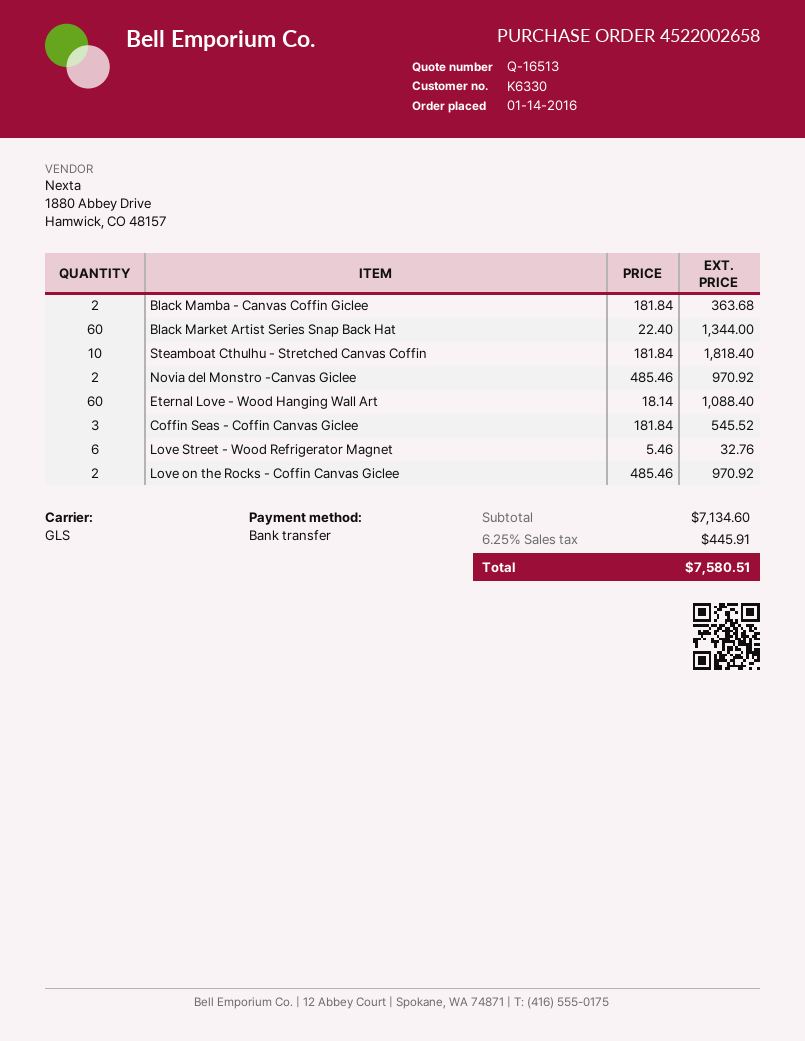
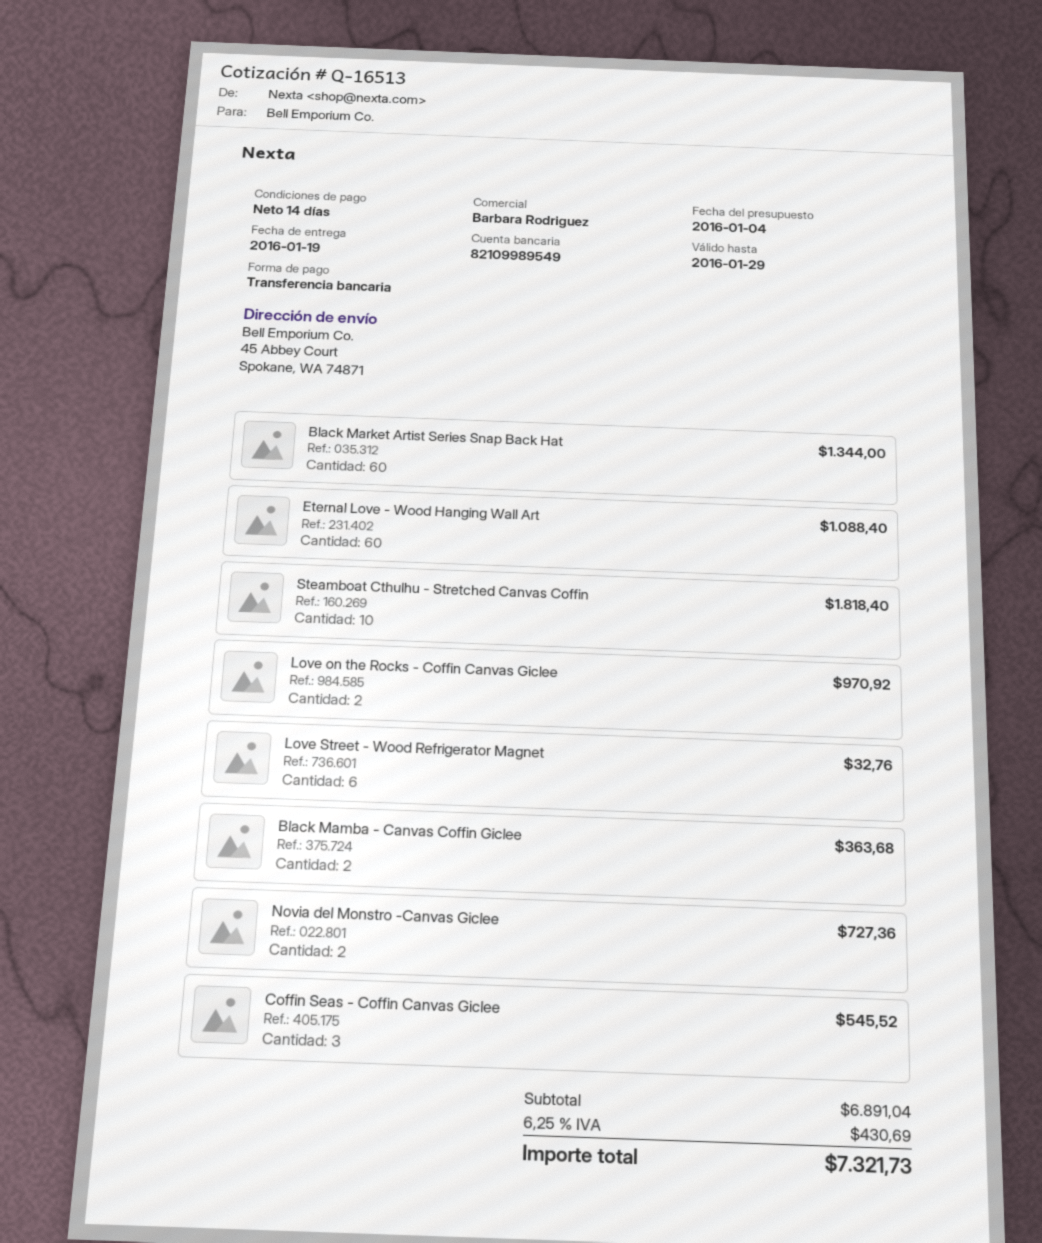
Novia del Monstro -Canvas Giclee: 2 for 970.92 -> 2 for 727.36
subtotal: 7134.60 -> 6891.04
tax: 6.25% = 445.91 -> 6.25% = 430.69
total: 7580.51 -> 7321.73

